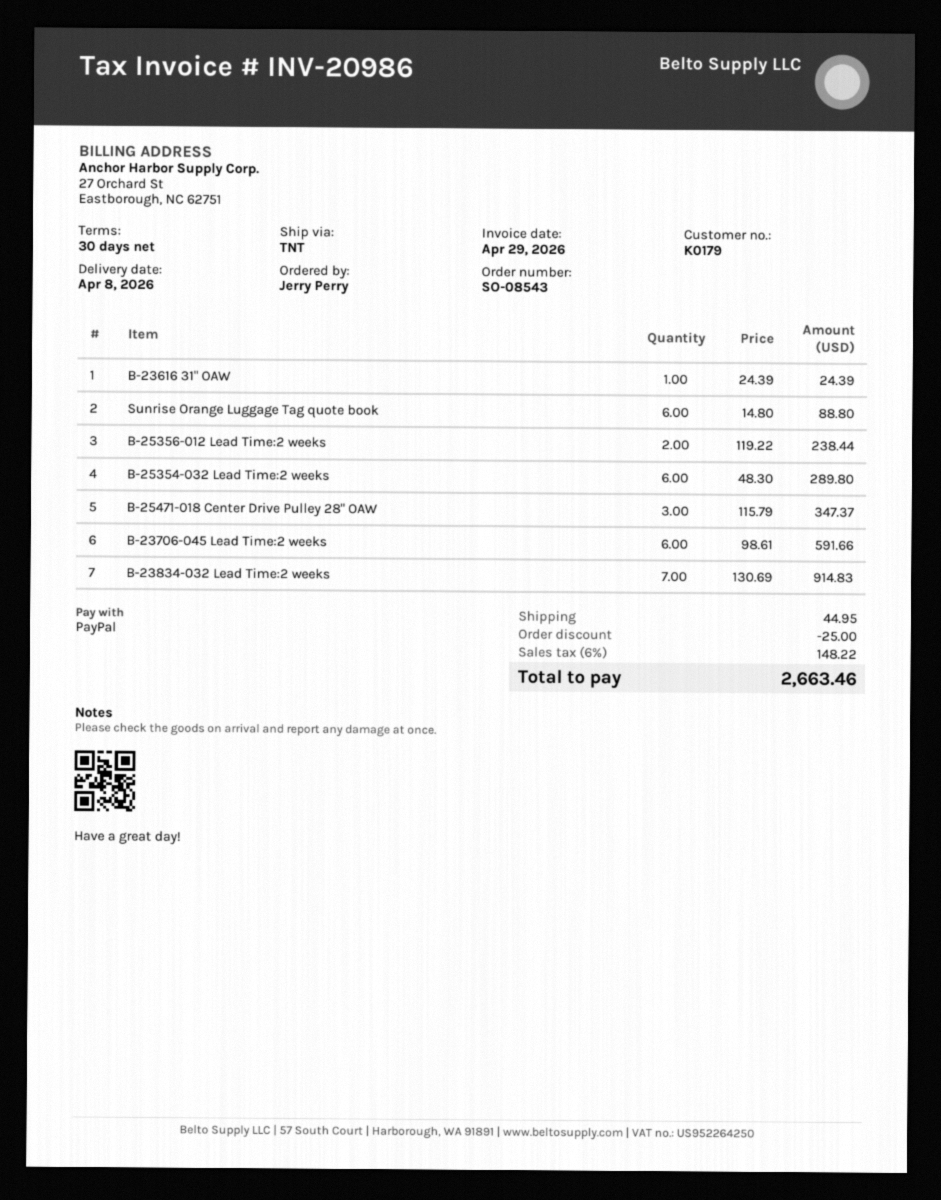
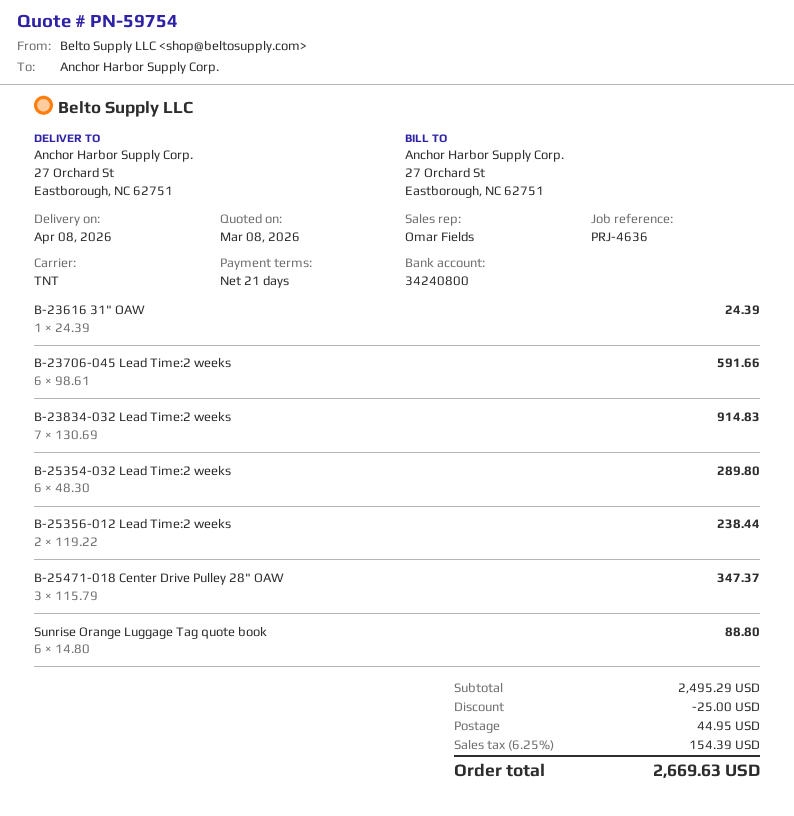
payment terms: 30 days -> 21 days
tax: 6% = 148.22 -> 6.25% = 154.39
total: 2663.46 -> 2669.63

